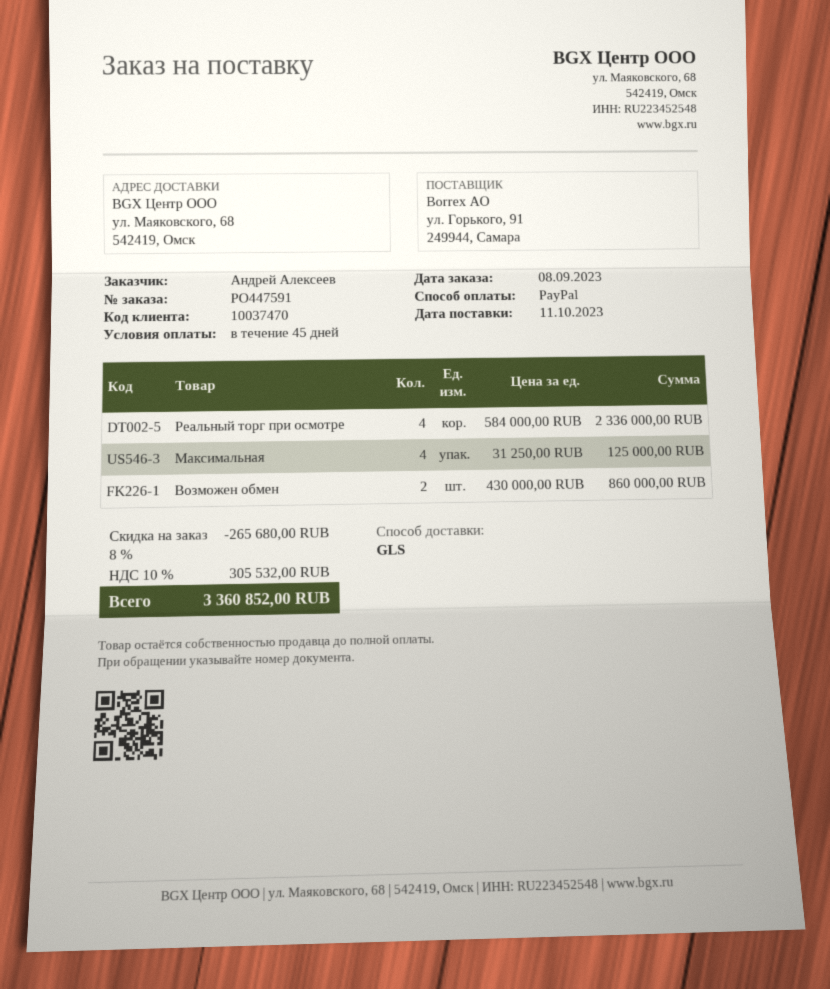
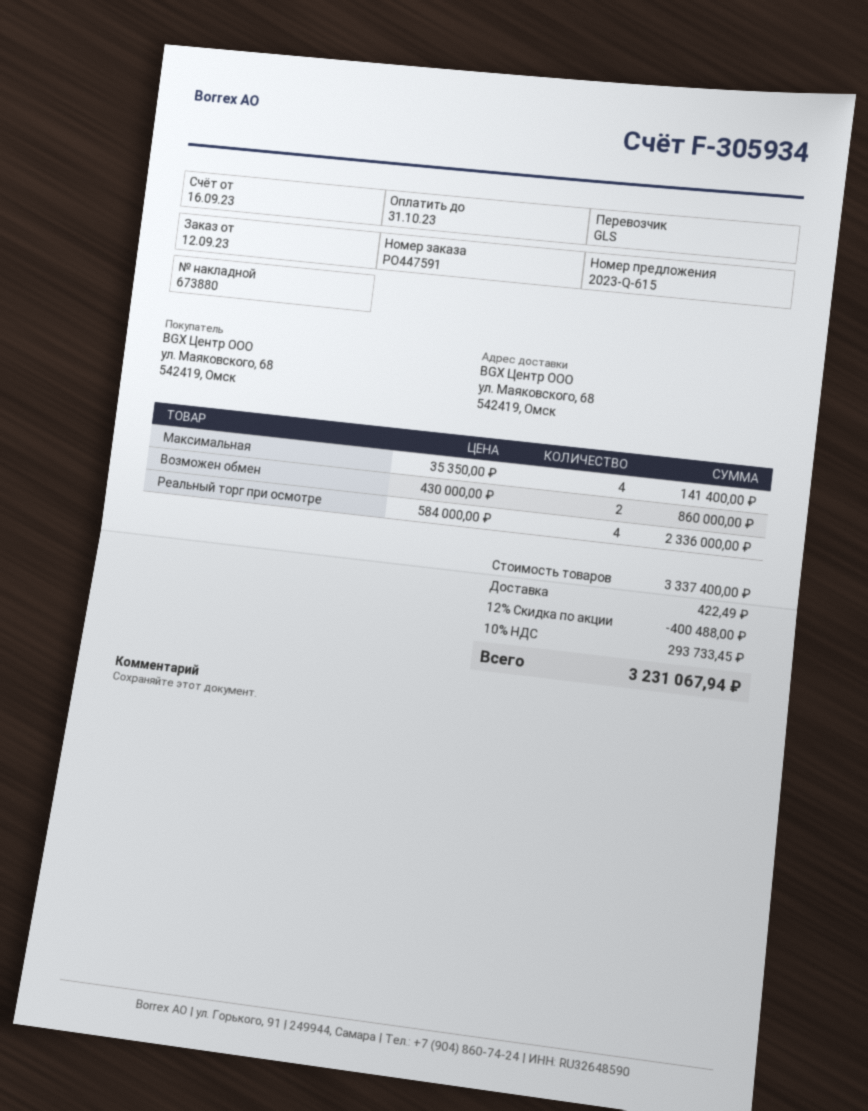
order date: 2023-09-08 -> 2023-09-12
Максимальная: 4 x 31250.00 = 125000.00 -> 4 x 35350.00 = 141400.00
discount: 8% = 265680.00 -> 12% = 400488.00
shipping: none -> 422.49
tax: 10% = 305532.00 -> 10% = 293733.45
total: 3360852.00 -> 3231067.94

